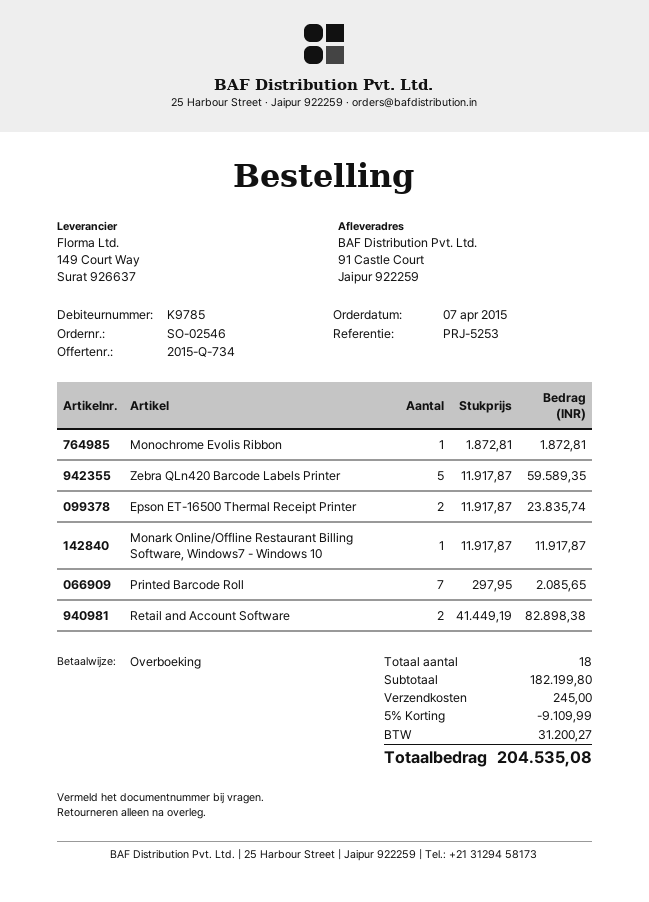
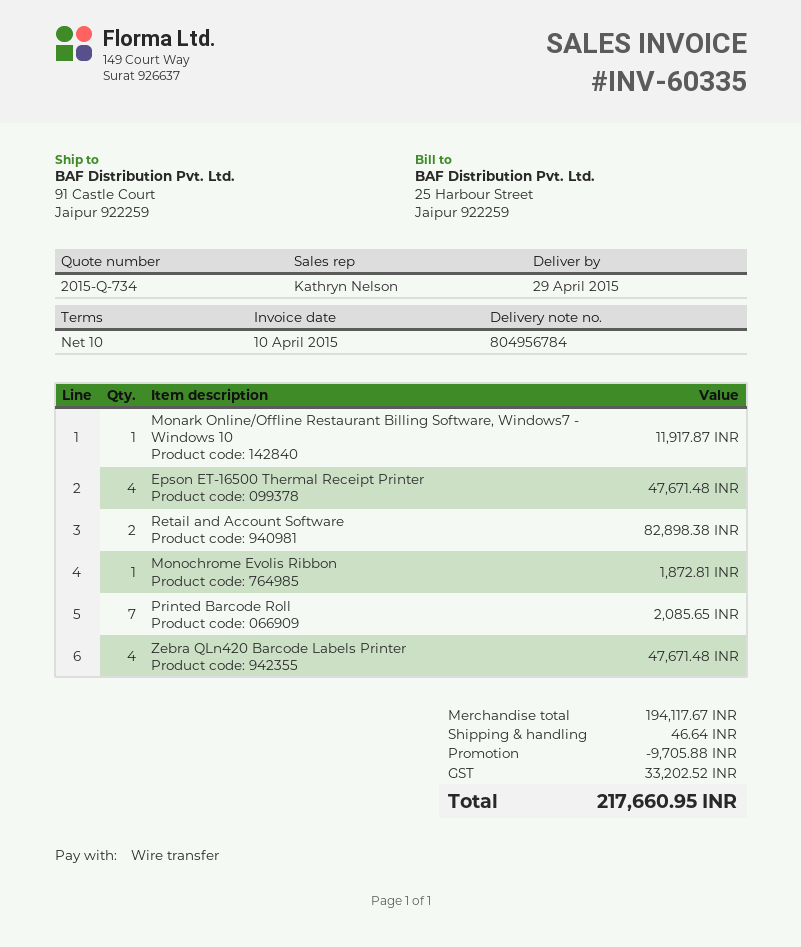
Zebra QLn420 Barcode Labels Printer: 5 for 59589.35 -> 4 for 47671.48
Epson ET-16500 Thermal Receipt Printer: 2 for 23835.74 -> 4 for 47671.48
subtotal: 182199.80 -> 194117.67
discount: 9109.99 -> 9705.88
shipping: 245.00 -> 46.64
tax: 31200.27 -> 33202.52
total: 204535.08 -> 217660.95

